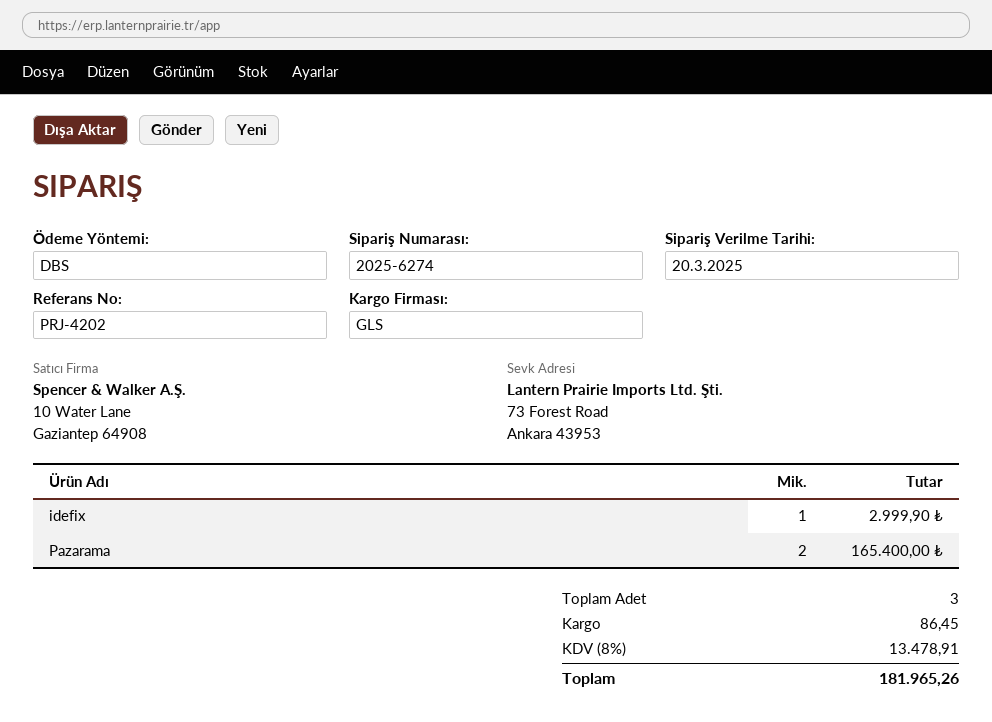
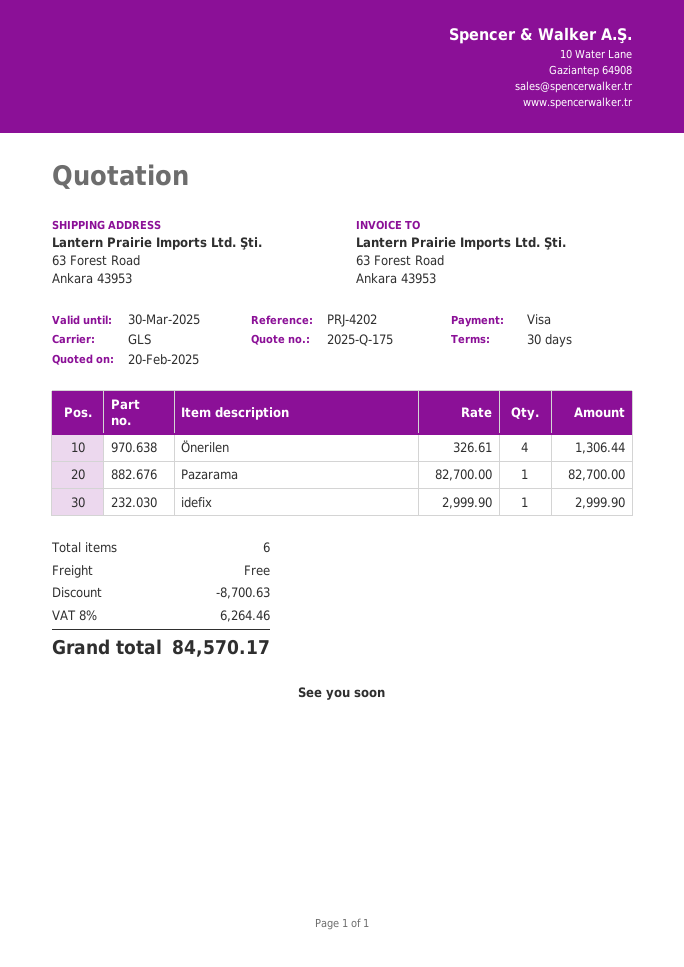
payment method: direct debit -> Visa
ship to: 73 Forest Road, Ankara 43953 -> 63 Forest Road, Ankara 43953
Pazarama: 2 for 165400.00 -> 1 for 82700.00
Önerilen: none -> 4 for 1306.44
total quantity: 3 -> 6
discount: none -> 8700.63
shipping: 86.45 -> 0.00
tax: 8% = 13478.91 -> 8% = 6264.46
total: 181965.26 -> 84570.17

